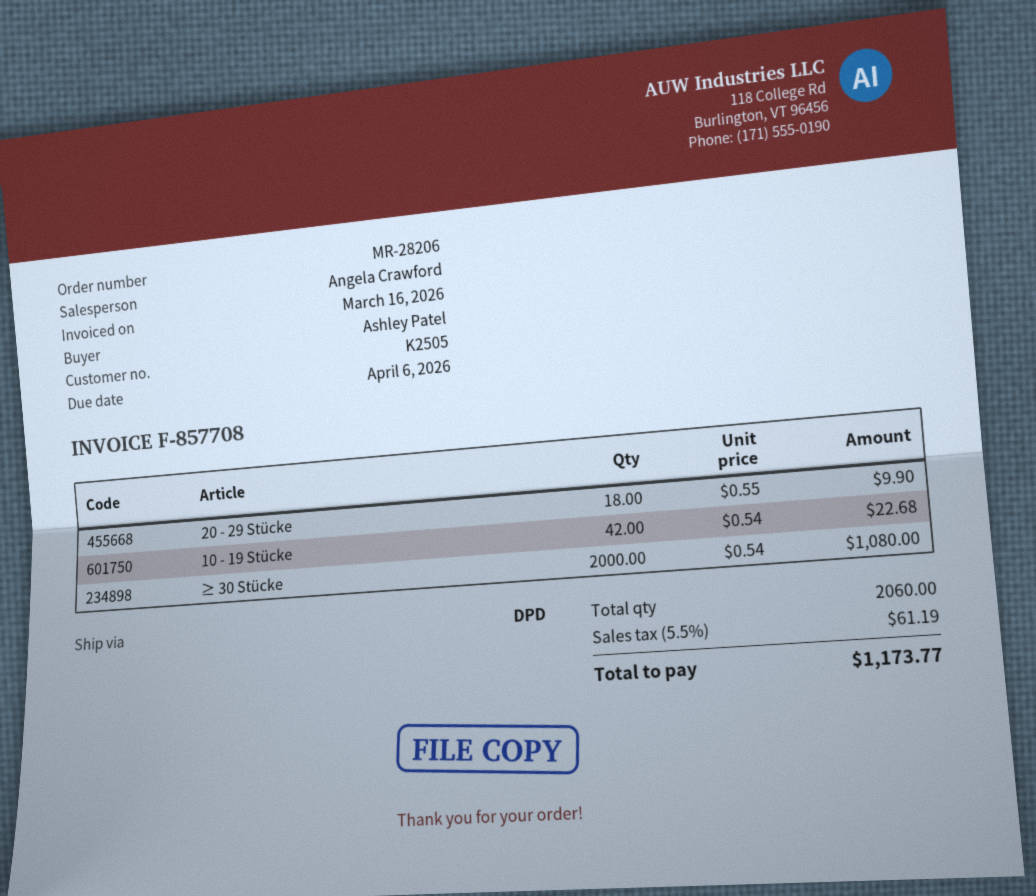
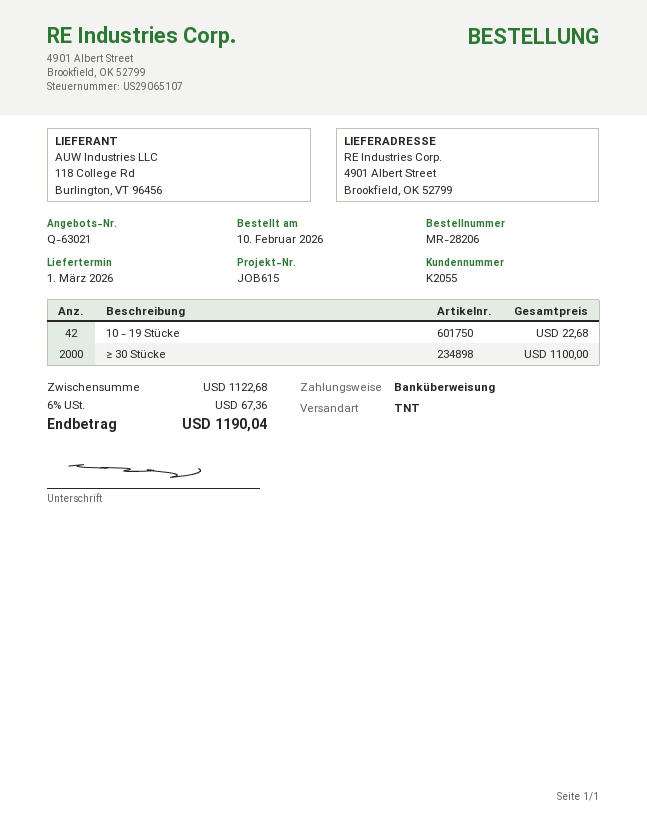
customer number: K2505 -> K2055
shipping method: DPD -> TNT
20 - 29 Stücke: 18 for 9.90 -> none
≥ 30 Stücke: 2000 for 1080.00 -> 2000 for 1100.00
tax: 5.5% = 61.19 -> 6% = 67.36
total: 1173.77 -> 1190.04

